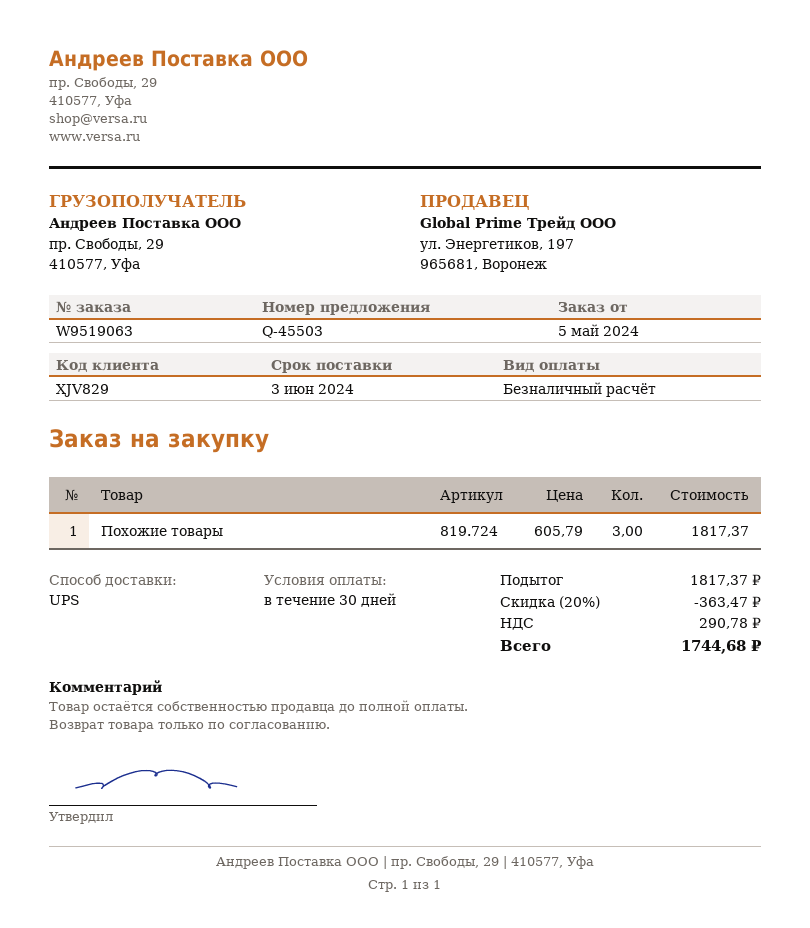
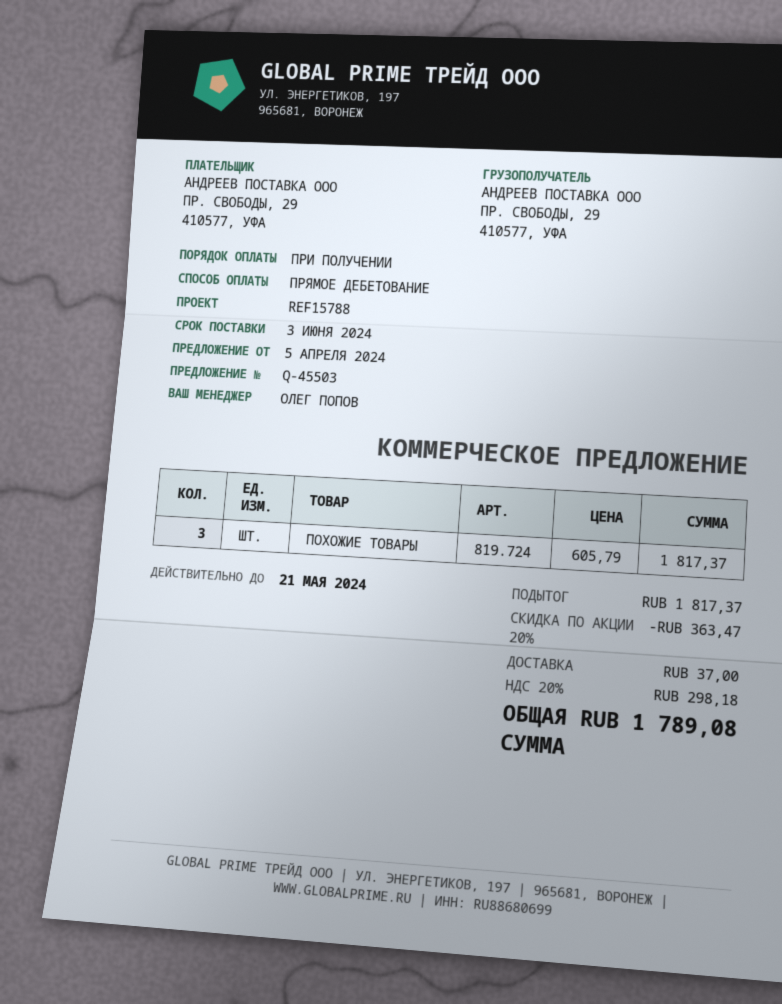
payment terms: 30 days -> on receipt
payment method: bank transfer -> direct debit
shipping: none -> 37.00
tax: 290.78 -> 298.18
total: 1744.68 -> 1789.08

